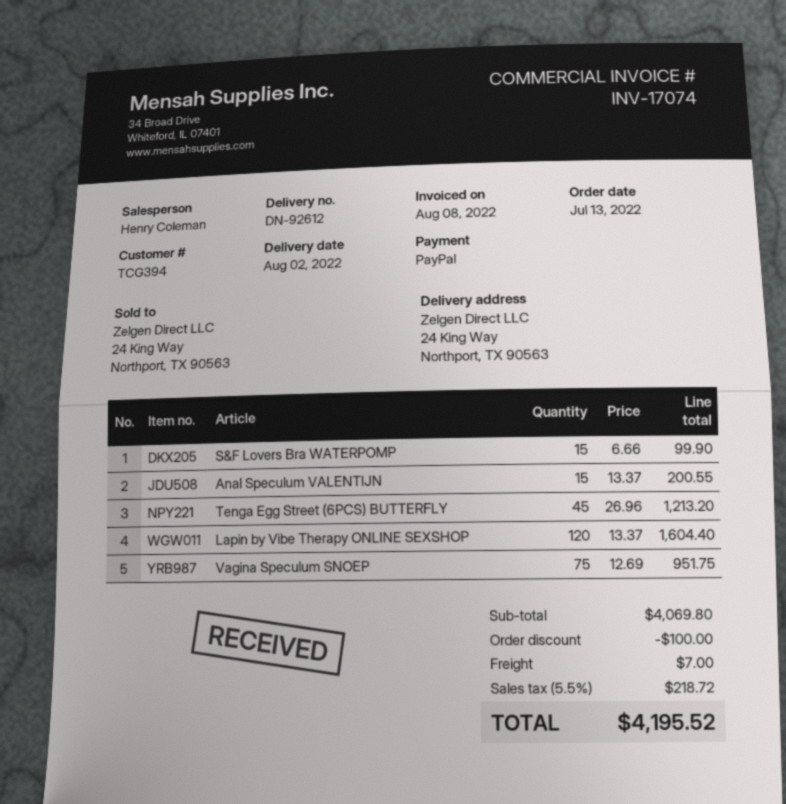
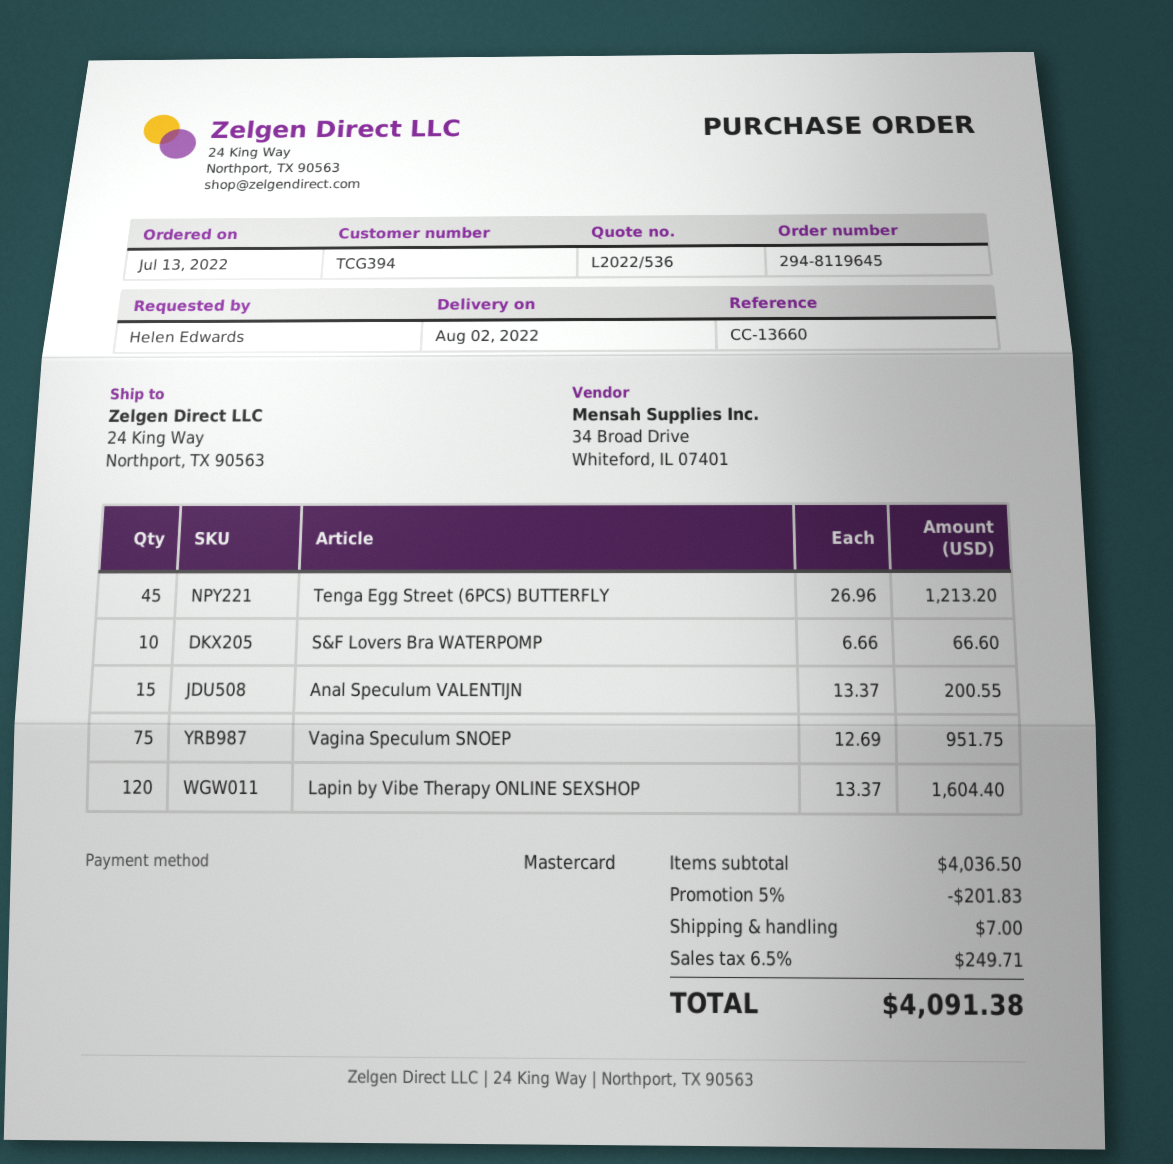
payment method: PayPal -> Mastercard
S&F Lovers Bra WATERPOMP: 15 x 6.66 = 99.90 -> 10 x 6.66 = 66.60
subtotal: 4069.80 -> 4036.50
discount: 100.00 -> 201.83
tax: 5.5% = 218.72 -> 6.5% = 249.71
total: 4195.52 -> 4091.38

